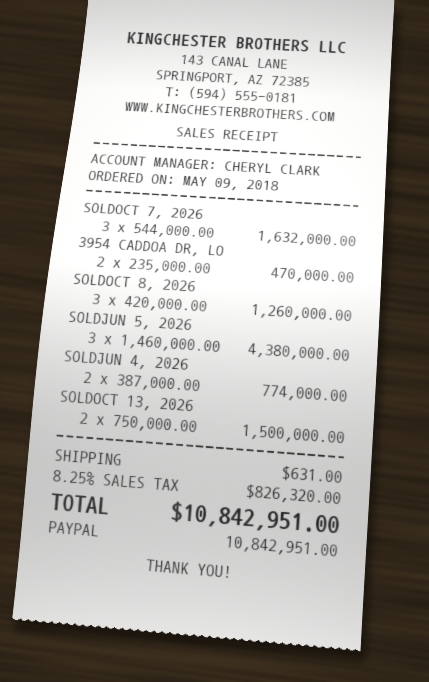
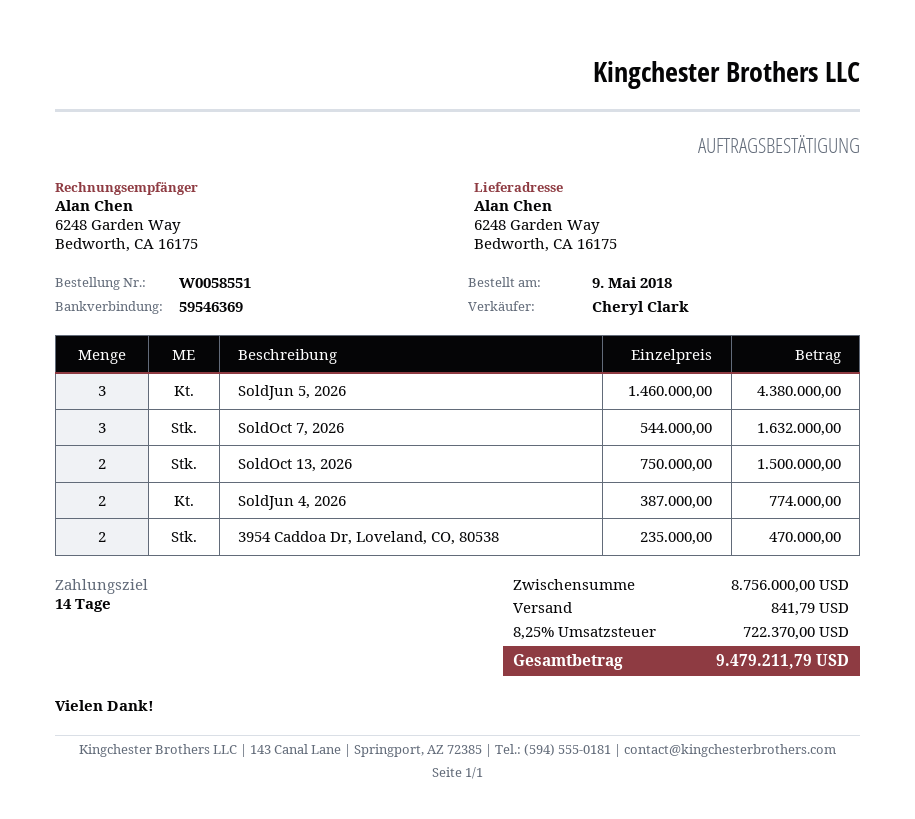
SOLDOCT 8, 2026: 3 x 420000.00 = 1260000.00 -> none
shipping: 631.00 -> 841.79
tax: 8.25% = 826320.00 -> 8.25% = 722370.00
total: 10842951.00 -> 9479211.79

